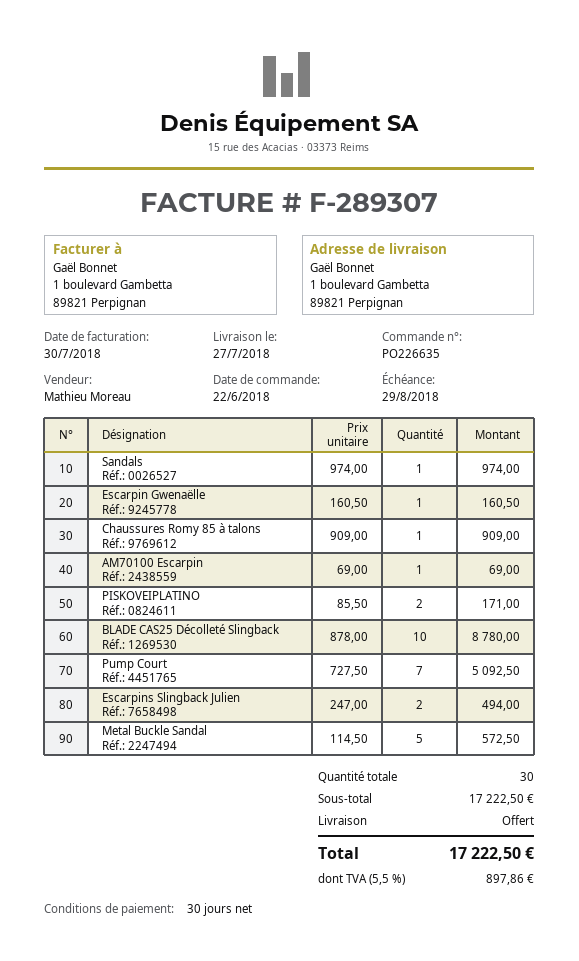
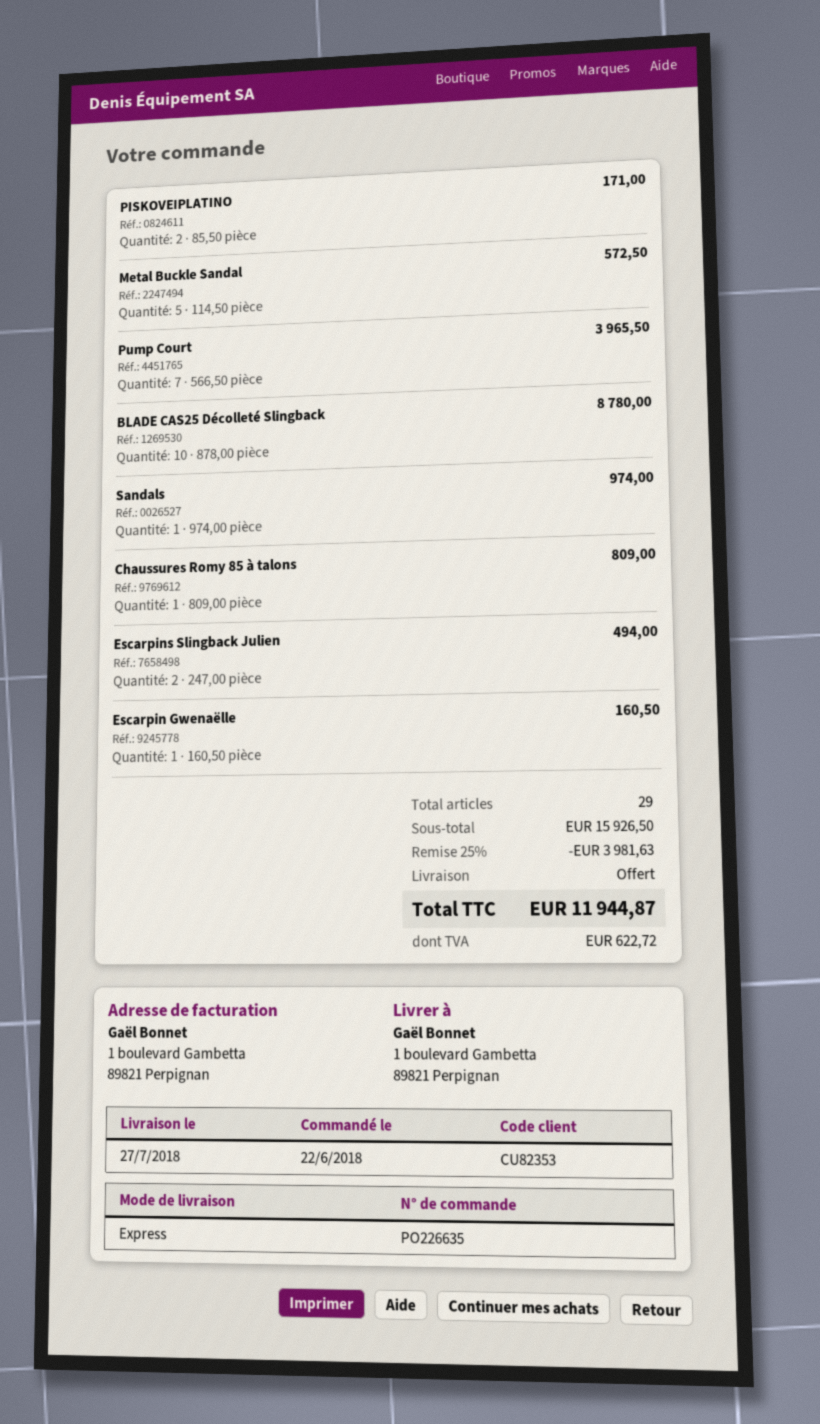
Chaussures Romy 85 à talons: 1 x 909.00 = 909.00 -> 1 x 809.00 = 809.00
AM70100 Escarpin: 1 x 69.00 = 69.00 -> none
Pump Court: 7 x 727.50 = 5092.50 -> 7 x 566.50 = 3965.50
total quantity: 30 -> 29
subtotal: 17222.50 -> 15926.50
discount: none -> 25% = 3981.63
tax: 897.86 -> 622.72
total: 17222.50 -> 11944.87

